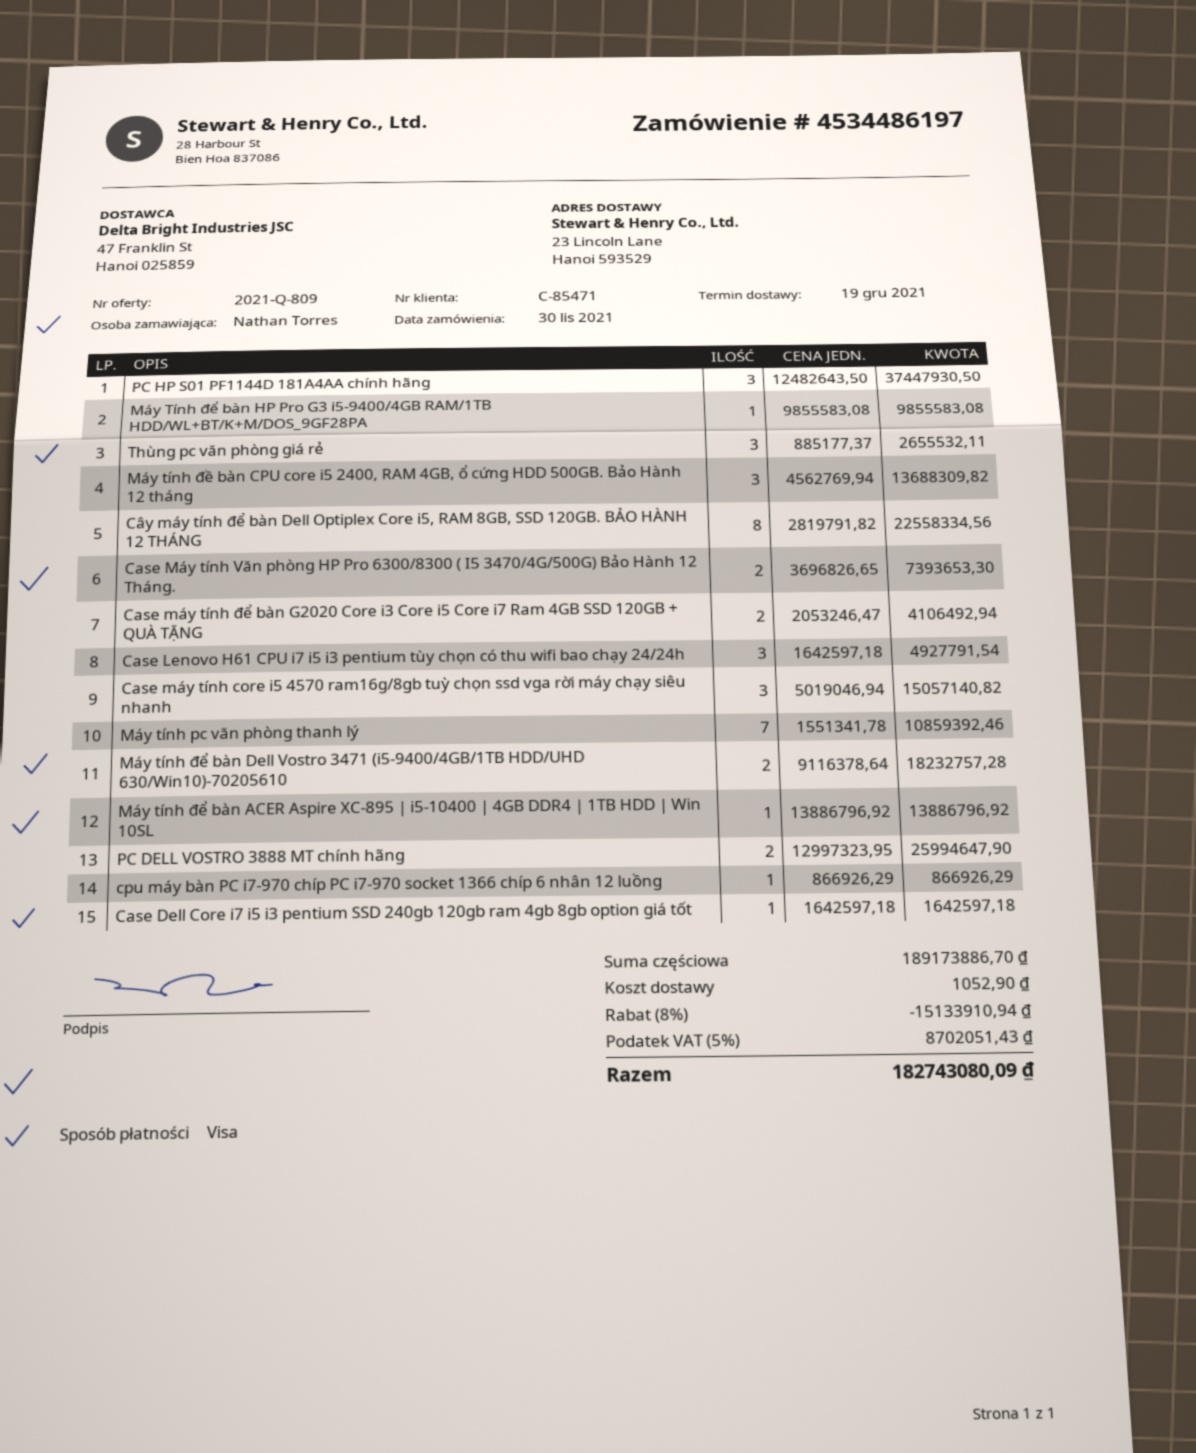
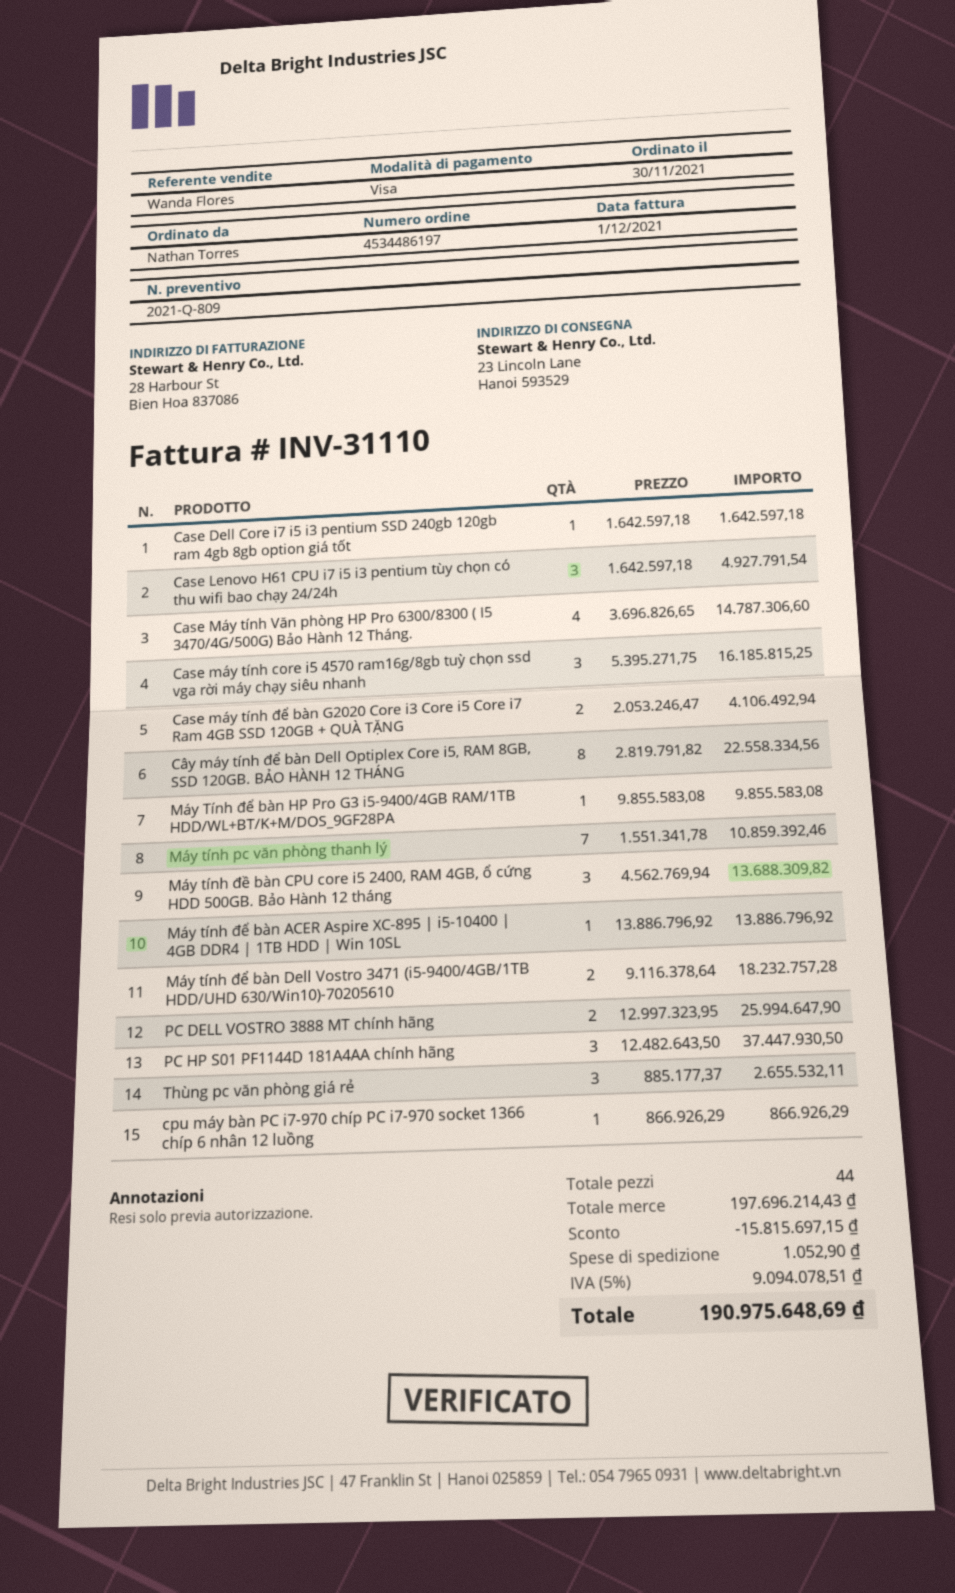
Case Máy tính Văn phòng HP Pro 6300/8300 ( I5 3470/4G/500G) Bảo Hành 12 Tháng.: 2 x 3696826.65 = 7393653.30 -> 4 x 3696826.65 = 14787306.60
Case máy tính core i5 4570 ram16g/8gb tuỳ chọn ssd vga rời máy chạy siêu nhanh: 3 x 5019046.94 = 15057140.82 -> 3 x 5395271.75 = 16185815.25
subtotal: 189173886.70 -> 197696214.43
discount: 15133910.94 -> 15815697.15
tax: 5% = 8702051.43 -> 5% = 9094078.51
total: 182743080.09 -> 190975648.69

